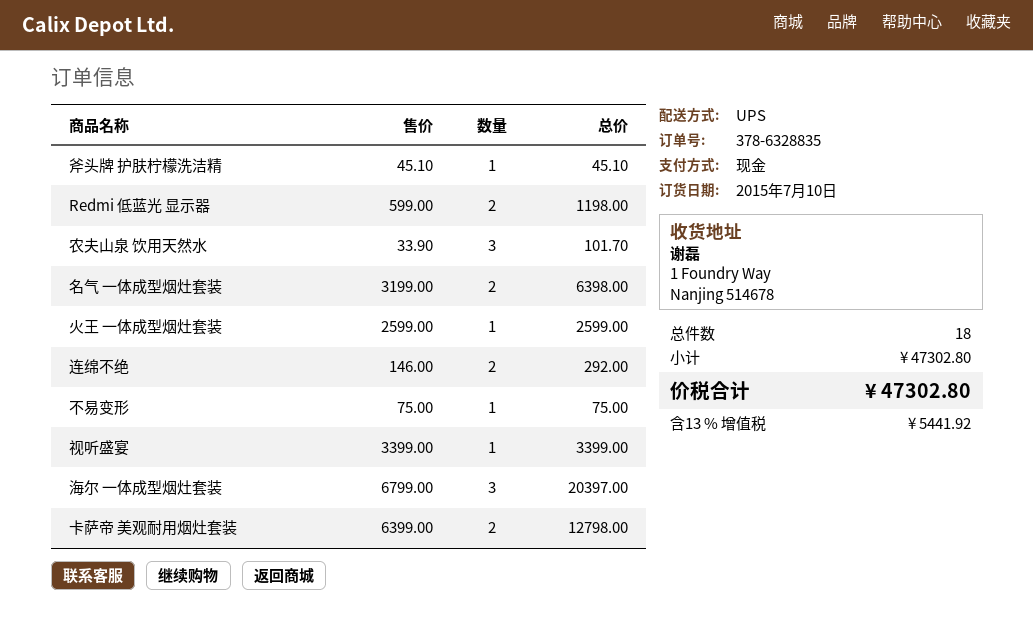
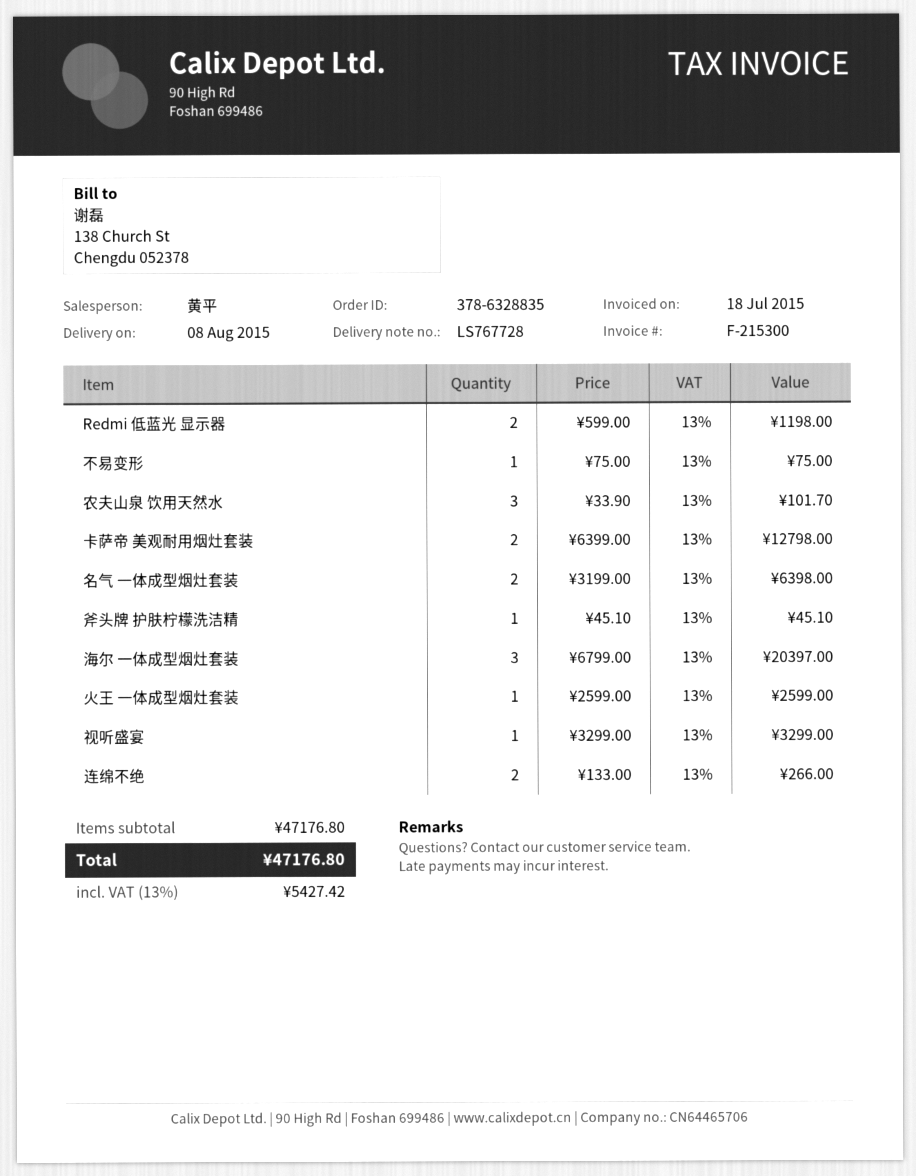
连绵不绝: 2 x 146.00 = 292.00 -> 2 x 133.00 = 266.00
视听盛宴: 1 x 3399.00 = 3399.00 -> 1 x 3299.00 = 3299.00
subtotal: 47302.80 -> 47176.80
tax: 13% = 5441.92 -> 13% = 5427.42
total: 47302.80 -> 47176.80

